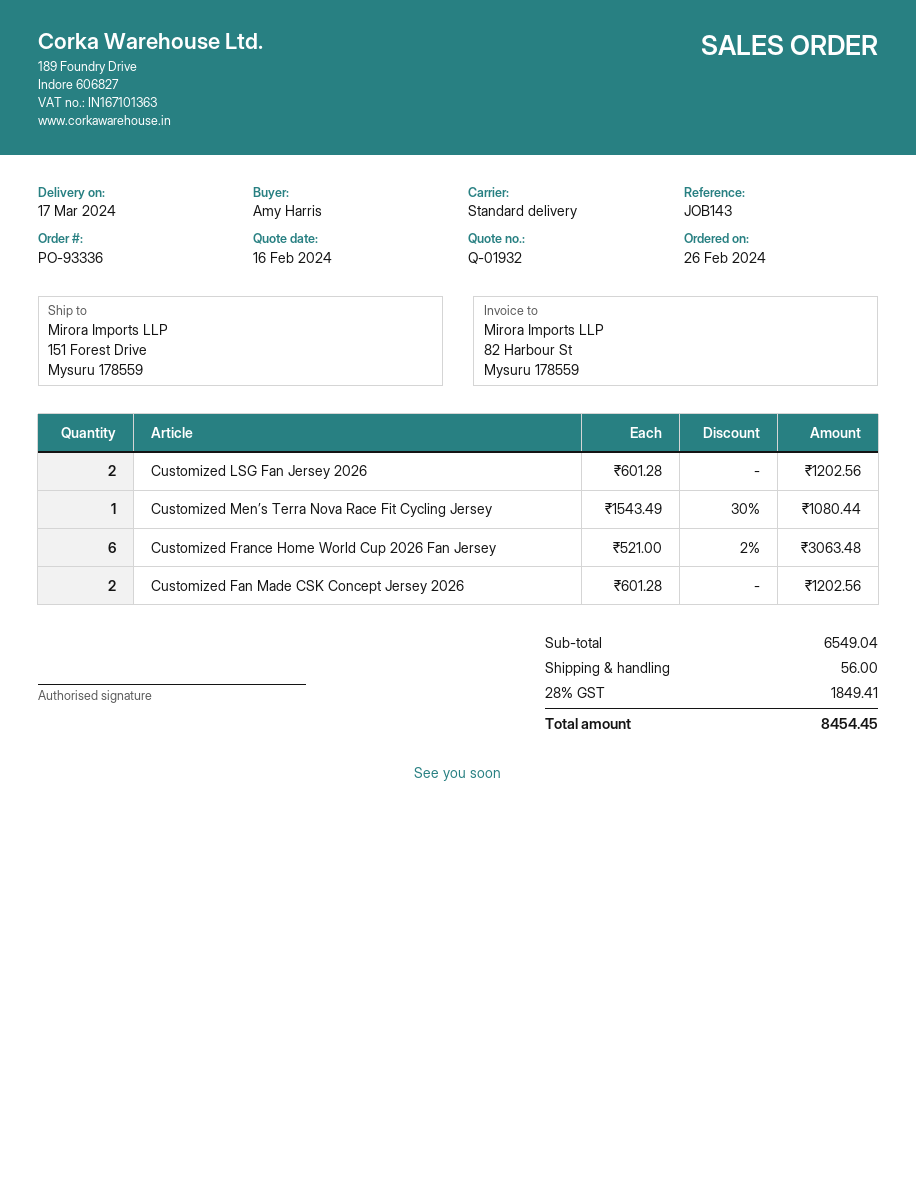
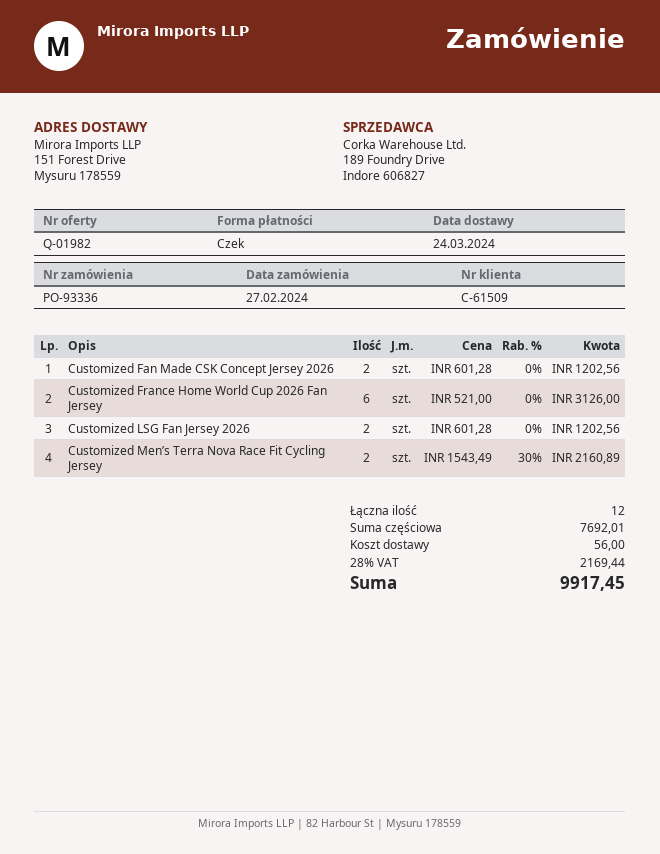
quote number: Q-01932 -> Q-01982
order date: 2024-02-26 -> 2024-02-27
delivery date: 2024-03-17 -> 2024-03-24
Customized Men’s Terra Nova Race Fit Cycling Jersey: 1 x 1543.49 - 30% = 1080.44 -> 2 x 1543.49 - 30% = 2160.89
Customized France Home World Cup 2026 Fan Jersey: 6 x 521.00 - 2% = 3063.48 -> 6 x 521.00 = 3126.00
subtotal: 6549.04 -> 7692.01
tax: 28% = 1849.41 -> 28% = 2169.44
total: 8454.45 -> 9917.45

